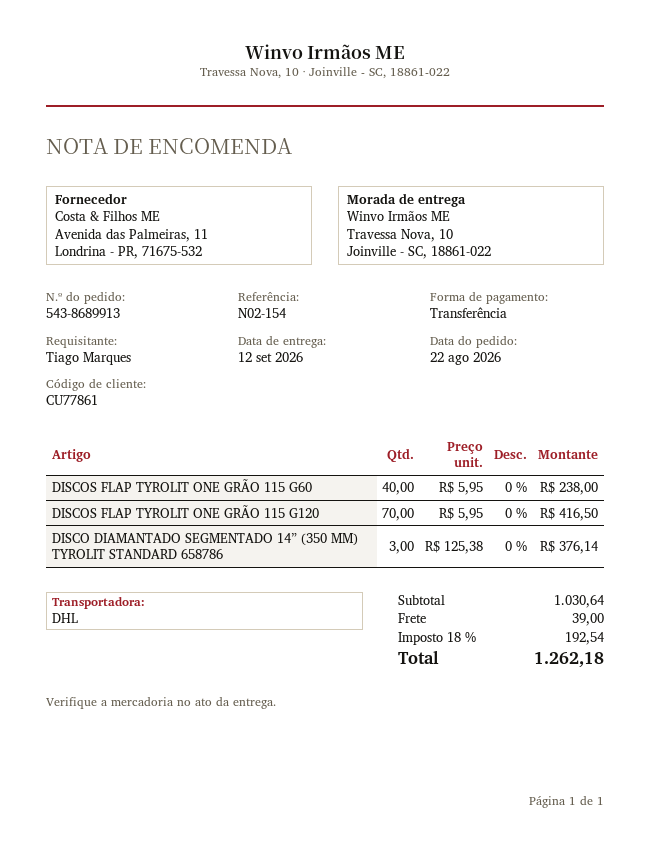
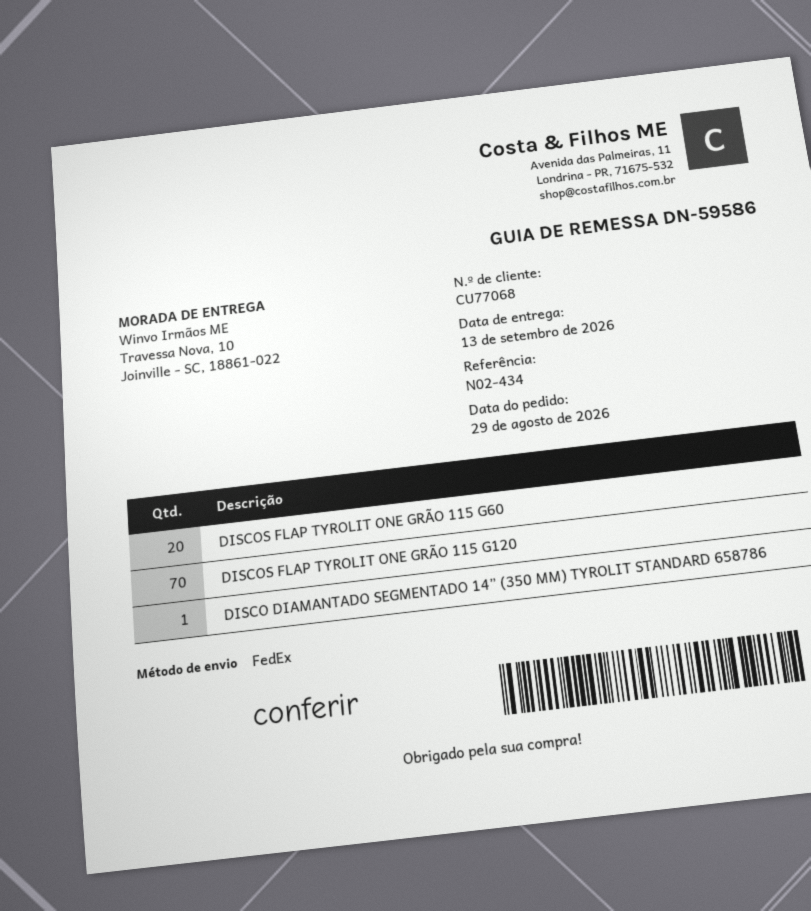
order date: 2026-08-22 -> 2026-08-29
delivery date: 2026-09-12 -> 2026-09-13
customer number: CU77861 -> CU77068
reference: N02-154 -> N02-434
shipping method: DHL -> FedEx
DISCOS FLAP TYROLIT ONE GRÃO 115 G60: 40 -> 20
DISCO DIAMANTADO SEGMENTADO 14” (350 MM) TYROLIT STANDARD 658786: 3 -> 1

